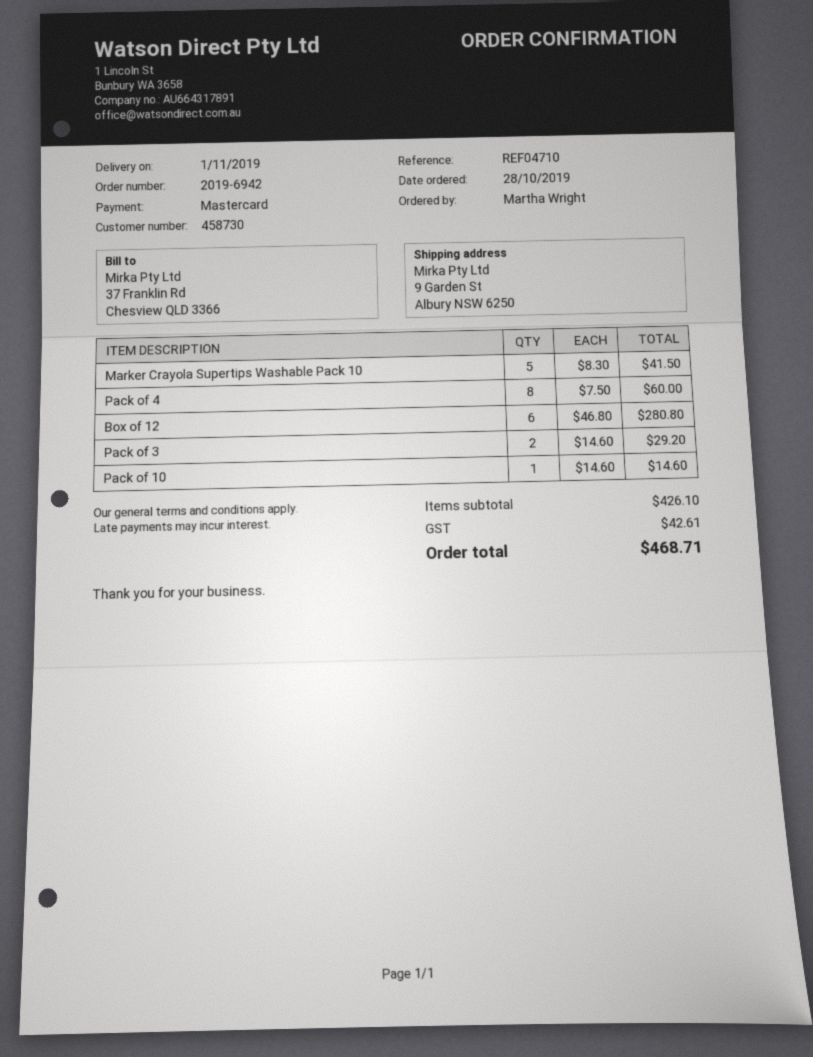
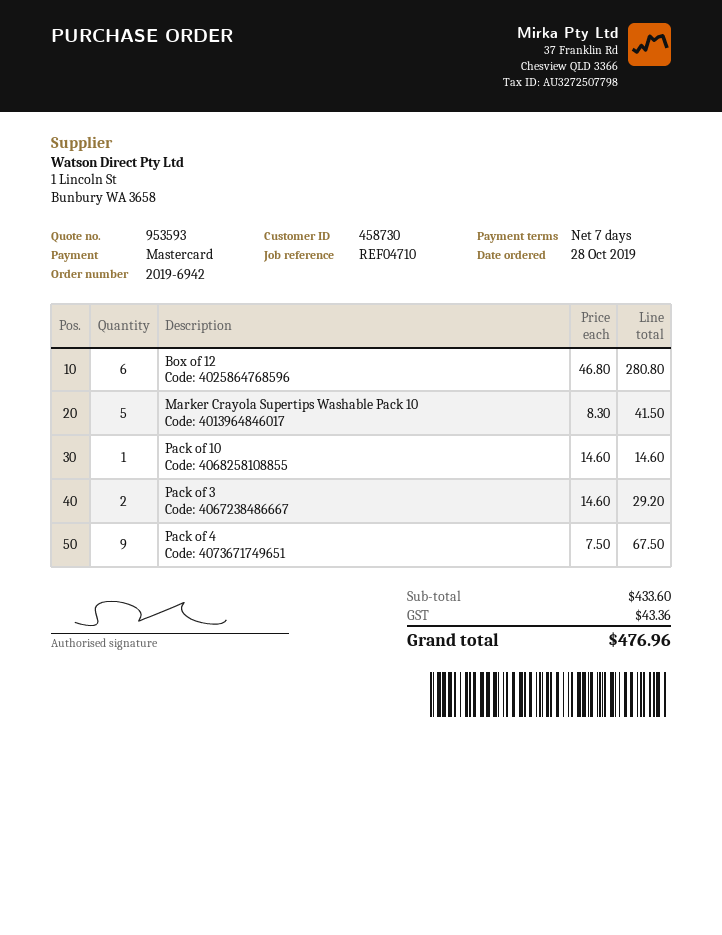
Pack of 4: 8 x 7.50 = 60.00 -> 9 x 7.50 = 67.50
subtotal: 426.10 -> 433.60
tax: 42.61 -> 43.36
total: 468.71 -> 476.96

